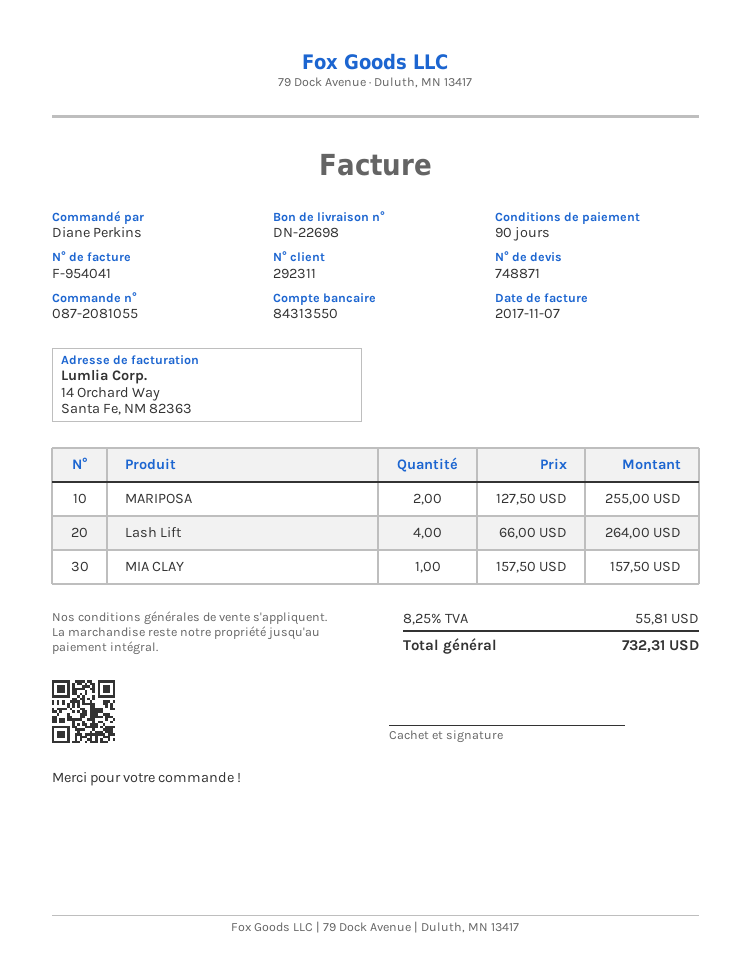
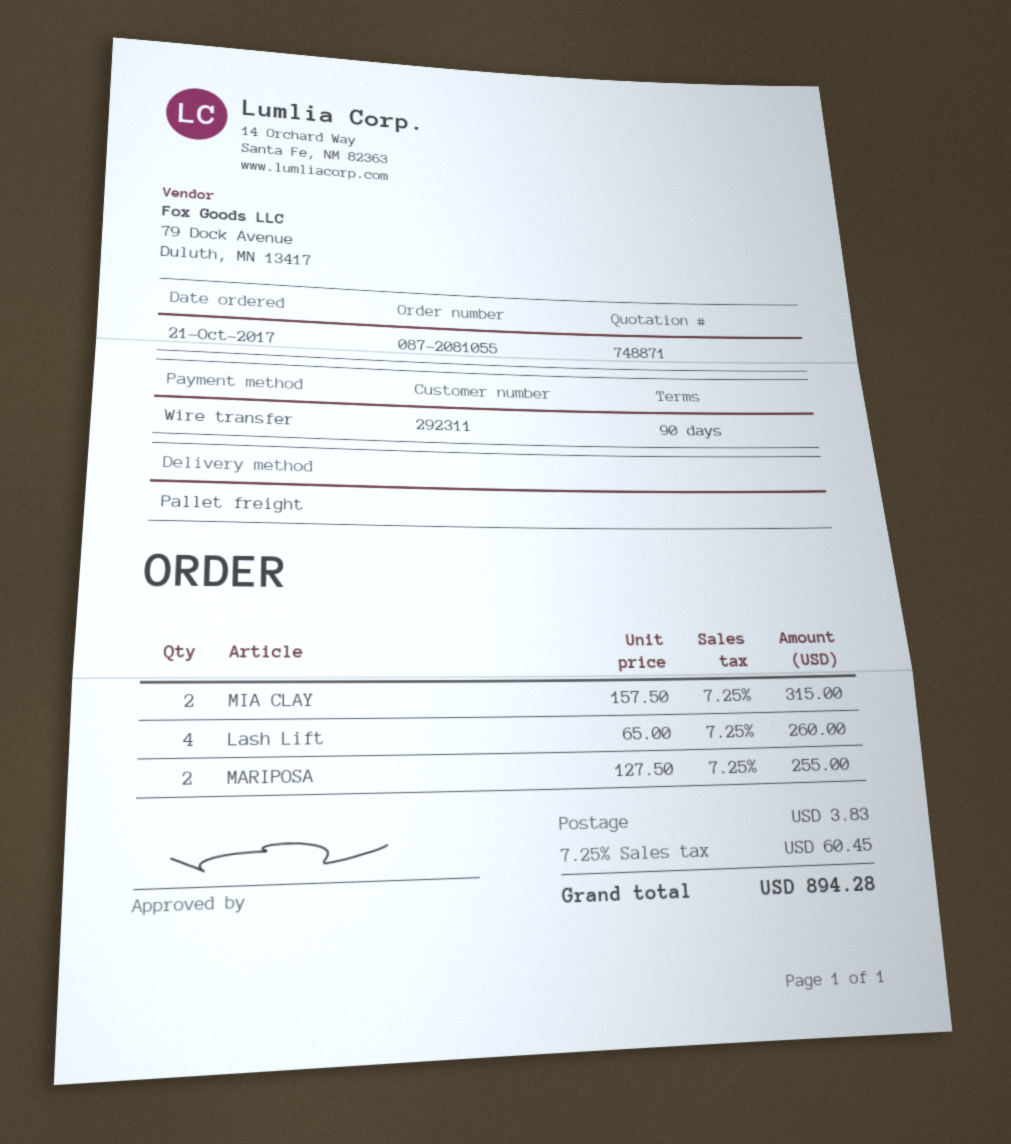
Lash Lift: 4 x 66.00 = 264.00 -> 4 x 65.00 = 260.00
MIA CLAY: 1 x 157.50 = 157.50 -> 2 x 157.50 = 315.00
shipping: none -> 3.83
tax: 8.25% = 55.81 -> 7.25% = 60.45
total: 732.31 -> 894.28

